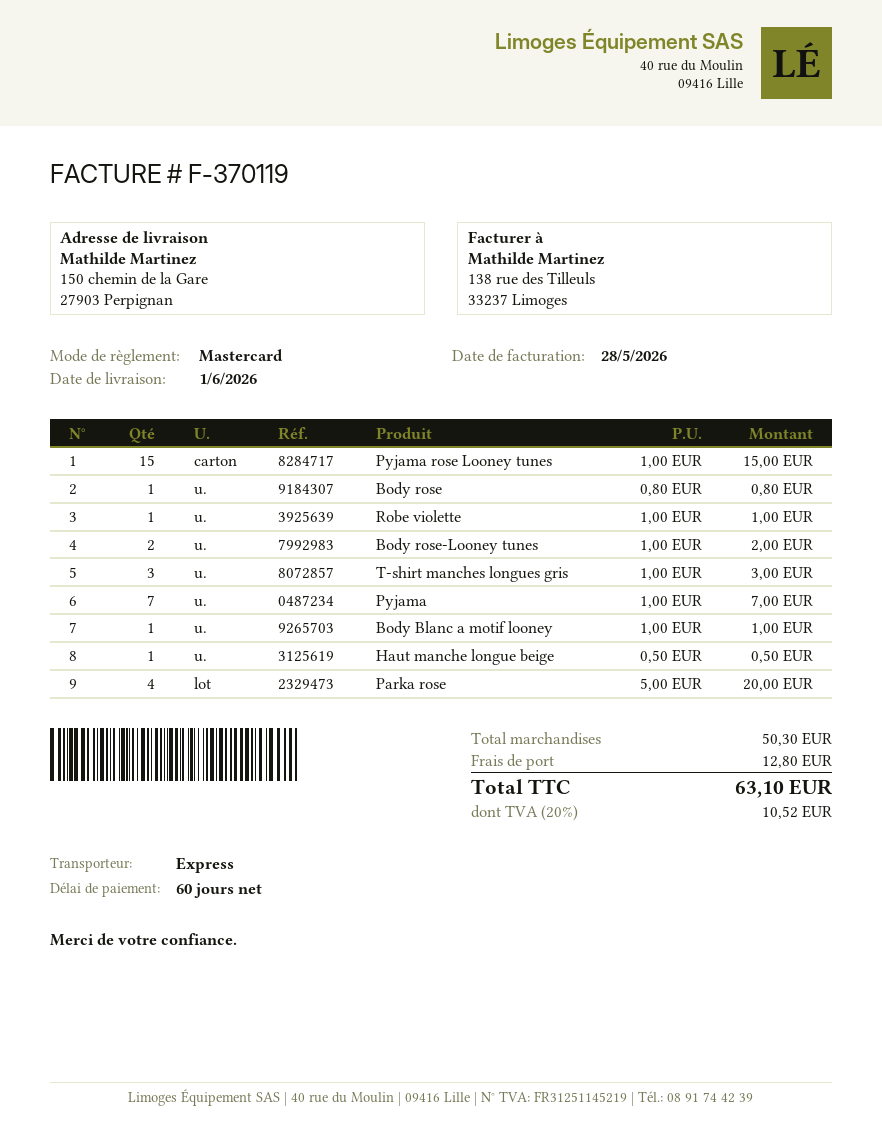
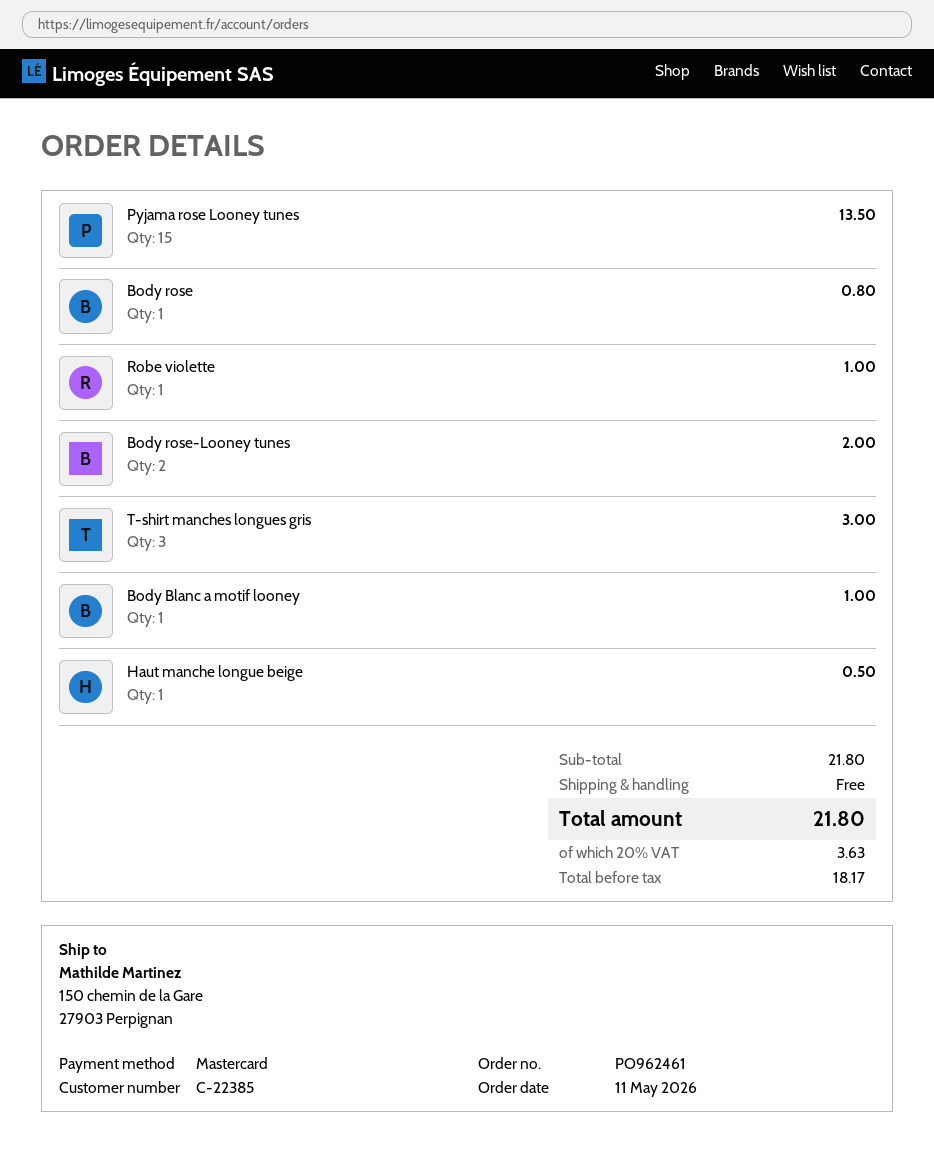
Pyjama rose Looney tunes: 15 for 15.00 -> 15 for 13.50
Pyjama: 7 for 7.00 -> none
Parka rose: 4 for 20.00 -> none
subtotal: 50.30 -> 21.80
shipping: 12.80 -> 0.00
tax: 20% = 10.52 -> 20% = 3.63
total: 63.10 -> 21.80

